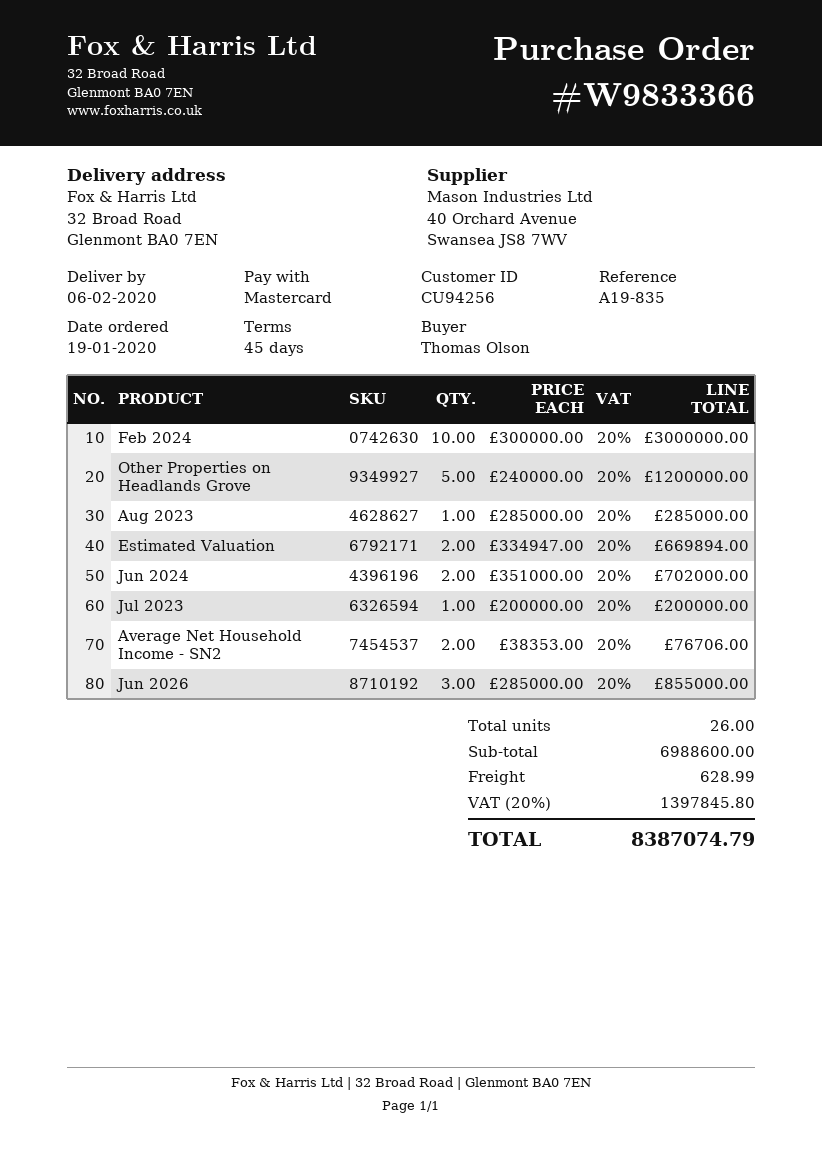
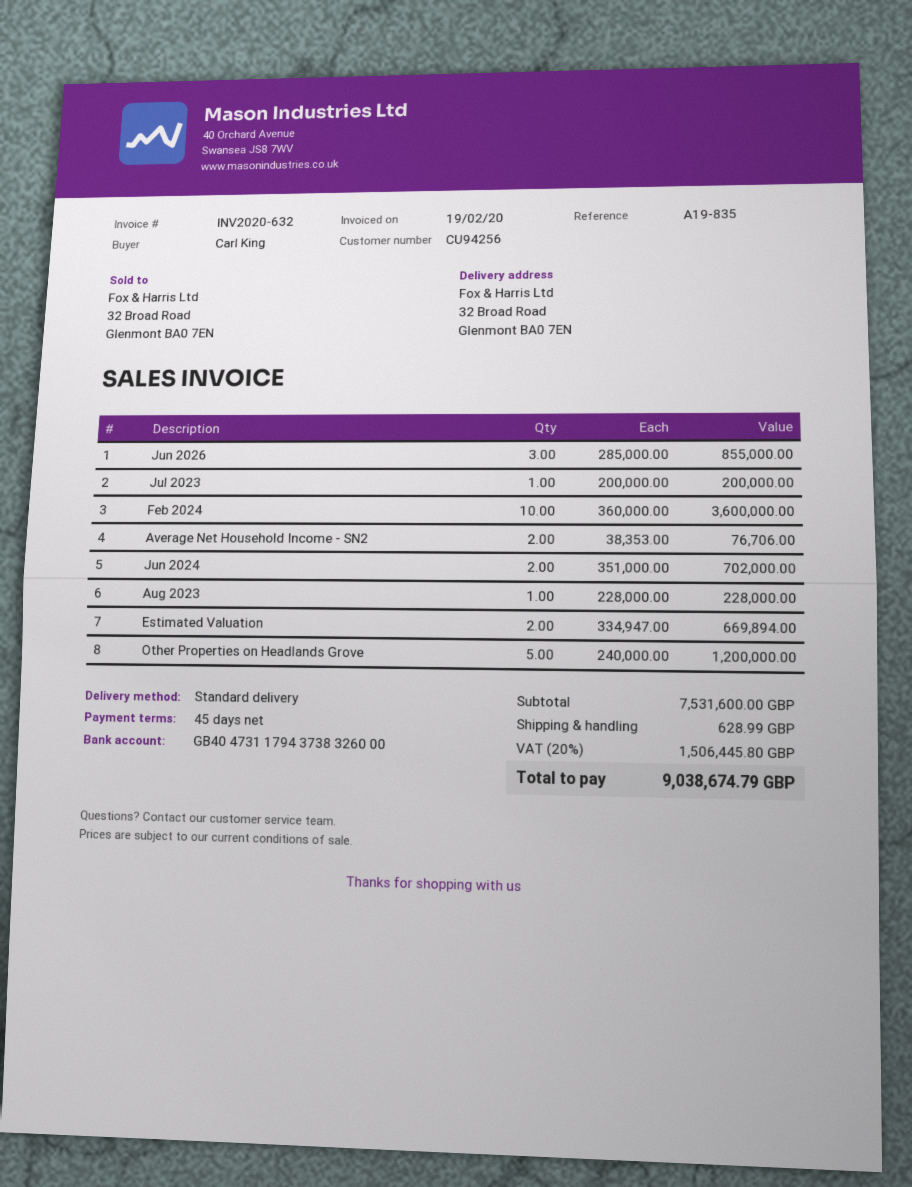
ordered by: Thomas Olson -> Carl King
Feb 2024: 10 x 300000.00 = 3000000.00 -> 10 x 360000.00 = 3600000.00
Aug 2023: 1 x 285000.00 = 285000.00 -> 1 x 228000.00 = 228000.00
subtotal: 6988600.00 -> 7531600.00
tax: 20% = 1397845.80 -> 20% = 1506445.80
total: 8387074.79 -> 9038674.79

